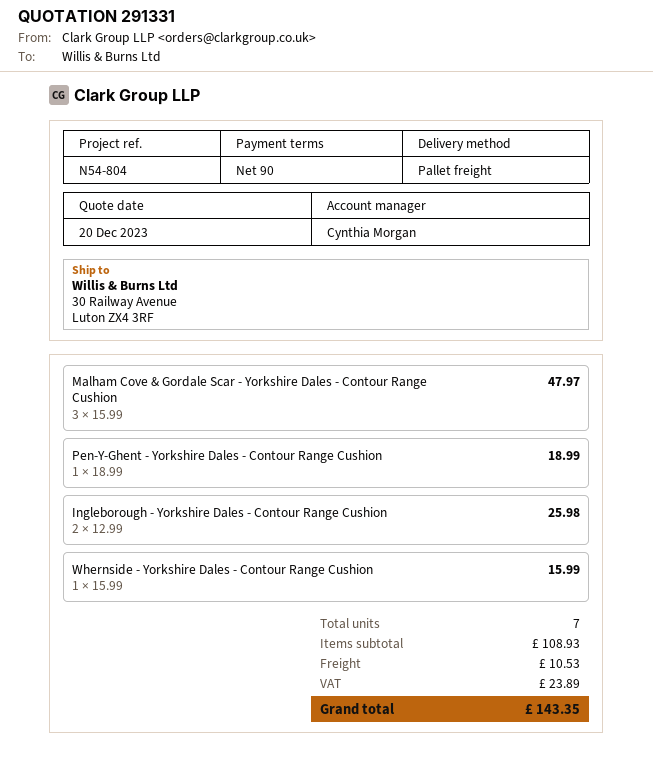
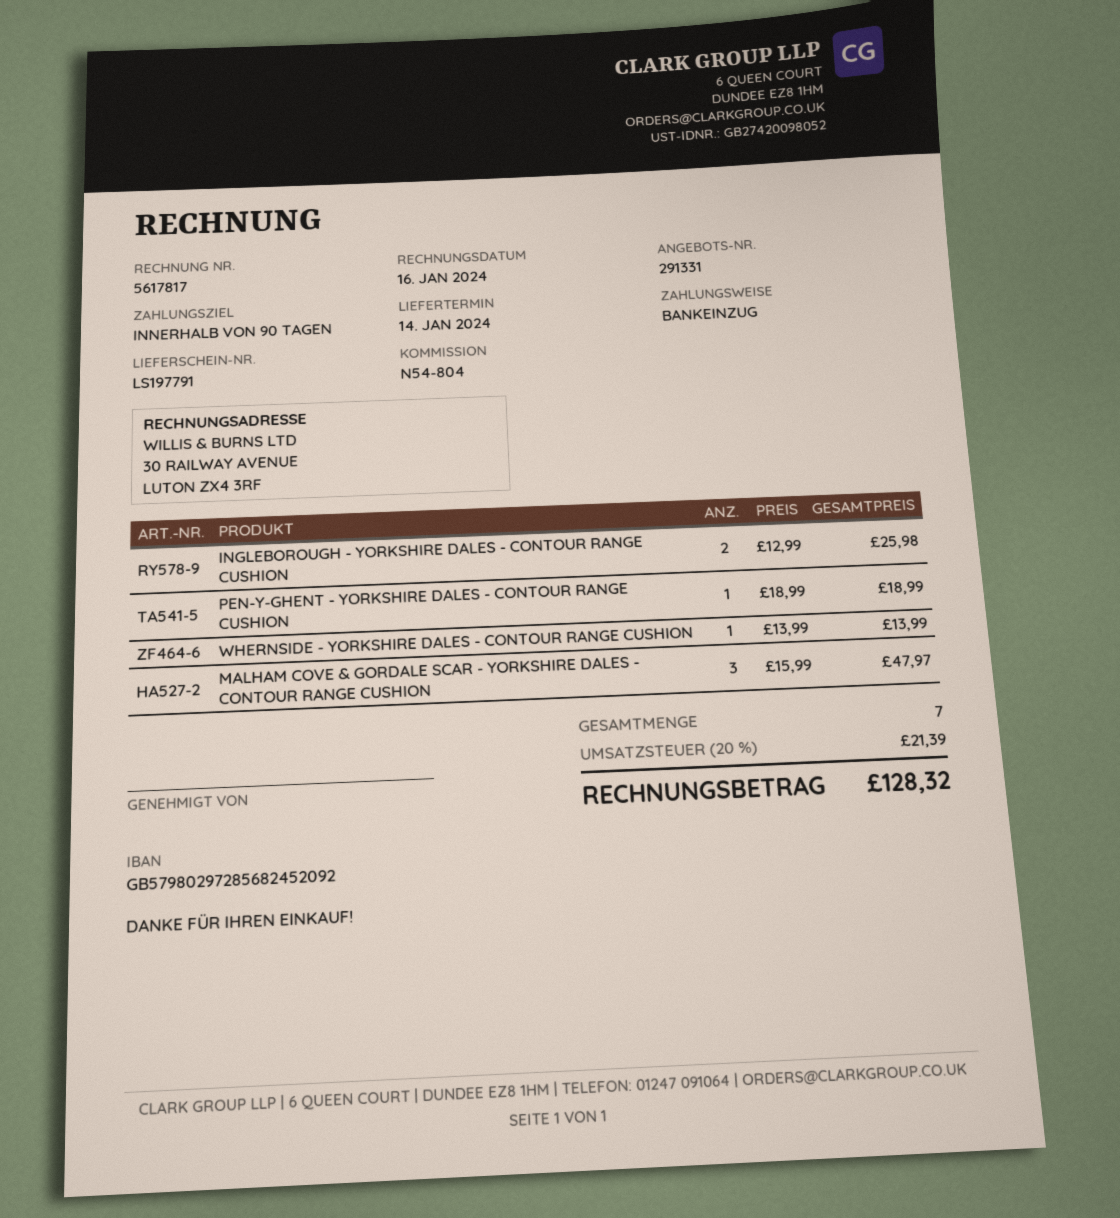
Whernside - Yorkshire Dales - Contour Range Cushion: 1 x 15.99 = 15.99 -> 1 x 13.99 = 13.99
shipping: 10.53 -> none
tax: 23.89 -> 21.39
total: 143.35 -> 128.32

